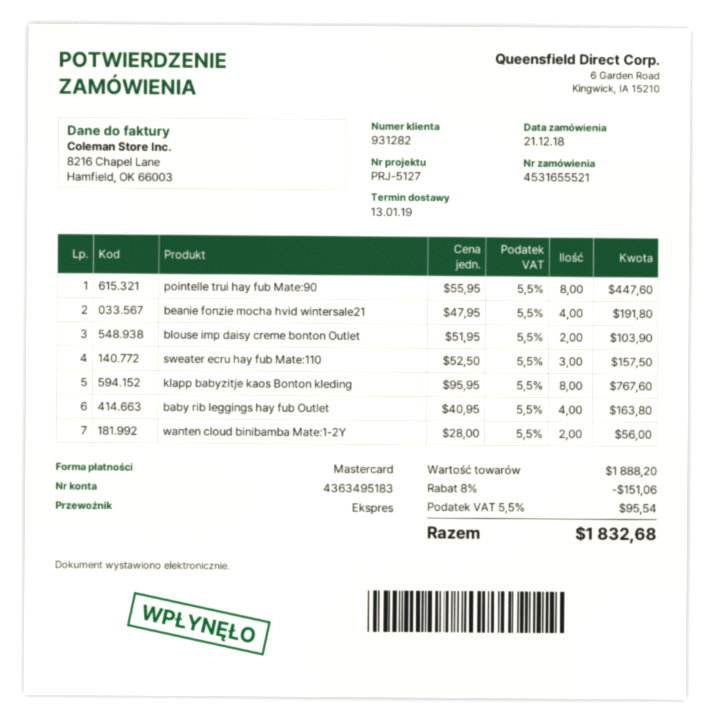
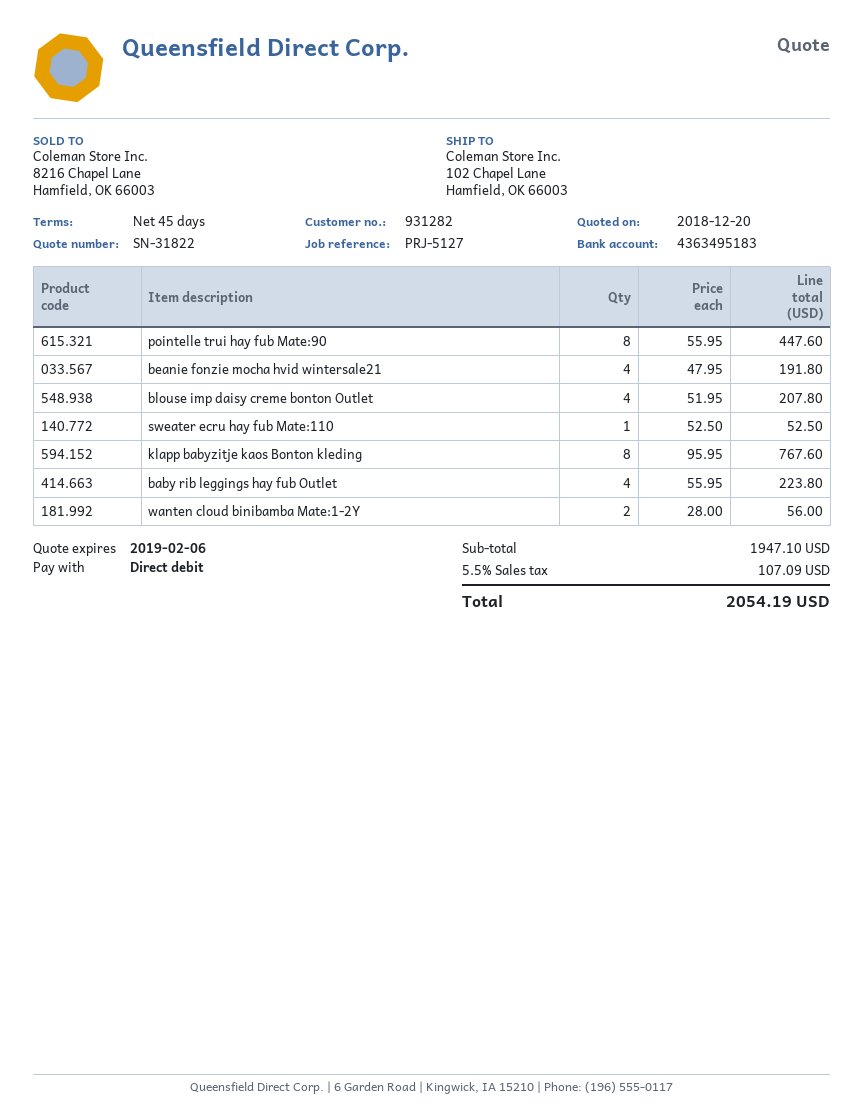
payment method: Mastercard -> direct debit
blouse imp daisy creme bonton Outlet: 2 x 51.95 = 103.90 -> 4 x 51.95 = 207.80
sweater ecru hay fub Mate:110: 3 x 52.50 = 157.50 -> 1 x 52.50 = 52.50
baby rib leggings hay fub Outlet: 4 x 40.95 = 163.80 -> 4 x 55.95 = 223.80
subtotal: 1888.20 -> 1947.10
discount: 8% = 151.06 -> none
tax: 5.5% = 95.54 -> 5.5% = 107.09
total: 1832.68 -> 2054.19

